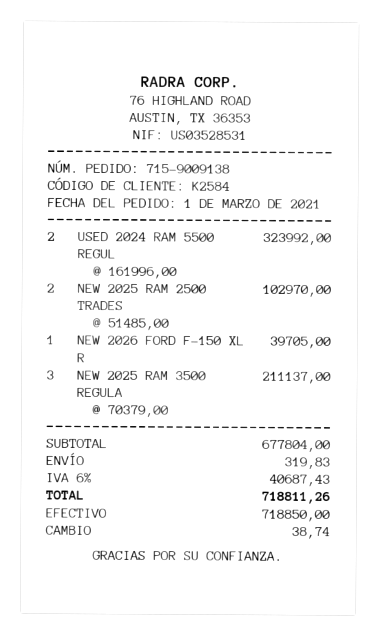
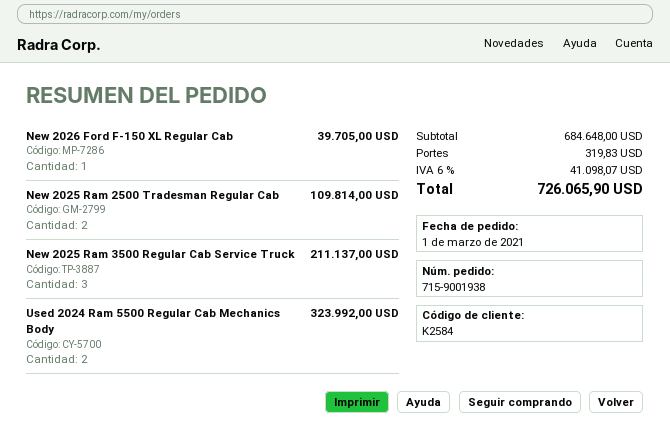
order number: 715-9009138 -> 715-9001938
NEW 2025 RAM 2500 TRADES: 2 for 102970.00 -> 2 for 109814.00
subtotal: 677804.00 -> 684648.00
tax: 6% = 40687.43 -> 6% = 41098.07
total: 718811.26 -> 726065.90

